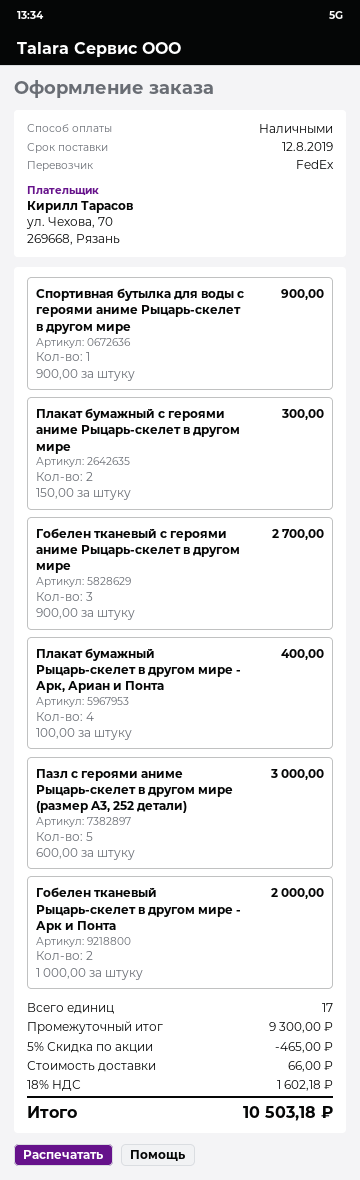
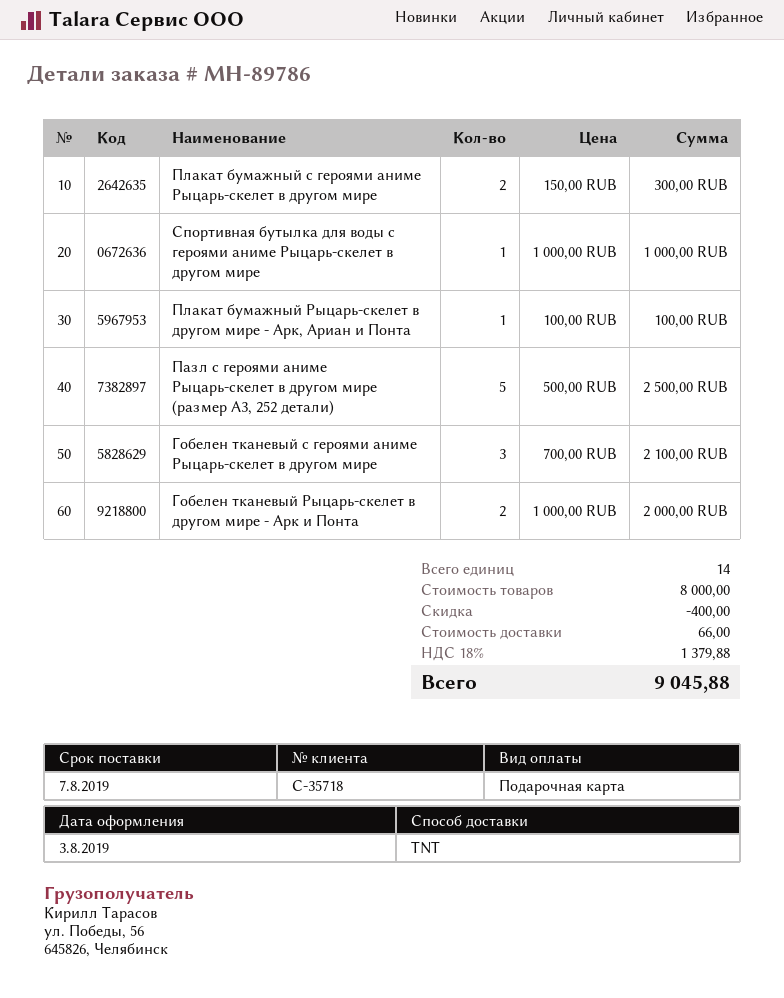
delivery date: 2019-08-12 -> 2019-08-07
payment method: cash -> gift card
shipping method: FedEx -> TNT
Спортивная бутылка для воды с героями аниме Рыцарь-скелет в другом мире: 1 x 900.00 = 900.00 -> 1 x 1000.00 = 1000.00
Гобелен тканевый с героями аниме Рыцарь-скелет в другом мире: 3 x 900.00 = 2700.00 -> 3 x 700.00 = 2100.00
Плакат бумажный Рыцарь-скелет в другом мире - Арк, Ариан и Понта: 4 x 100.00 = 400.00 -> 1 x 100.00 = 100.00
Пазл с героями аниме Рыцарь-скелет в другом мире (размер A3, 252 детали): 5 x 600.00 = 3000.00 -> 5 x 500.00 = 2500.00
total quantity: 17 -> 14
subtotal: 9300.00 -> 8000.00
discount: 465.00 -> 400.00
tax: 18% = 1602.18 -> 18% = 1379.88
total: 10503.18 -> 9045.88

